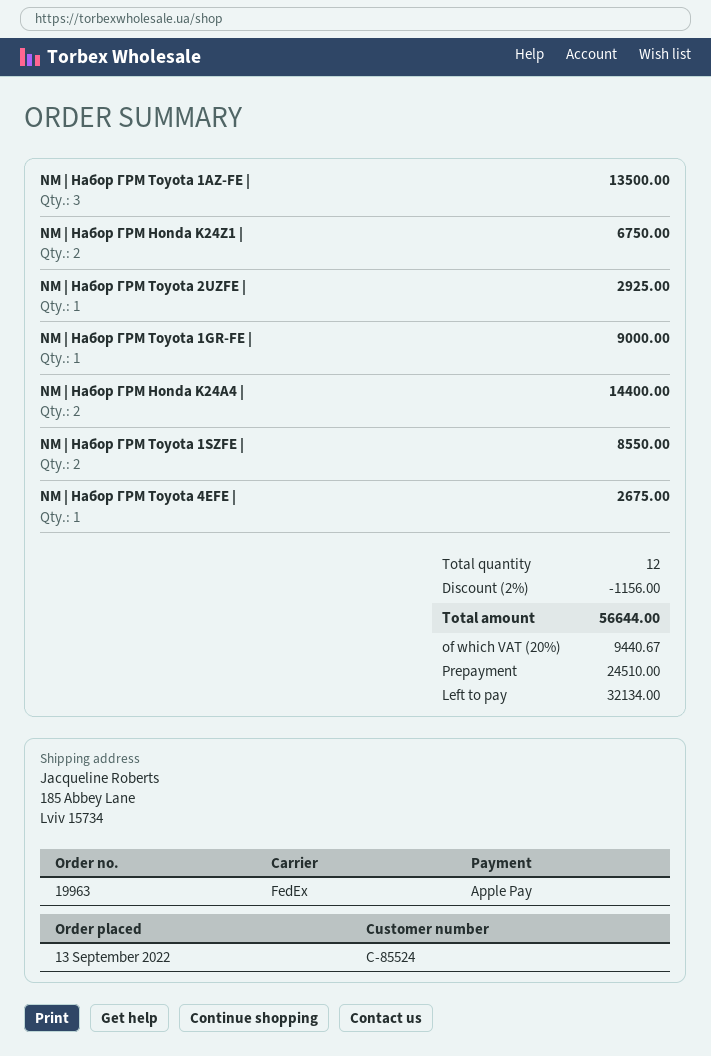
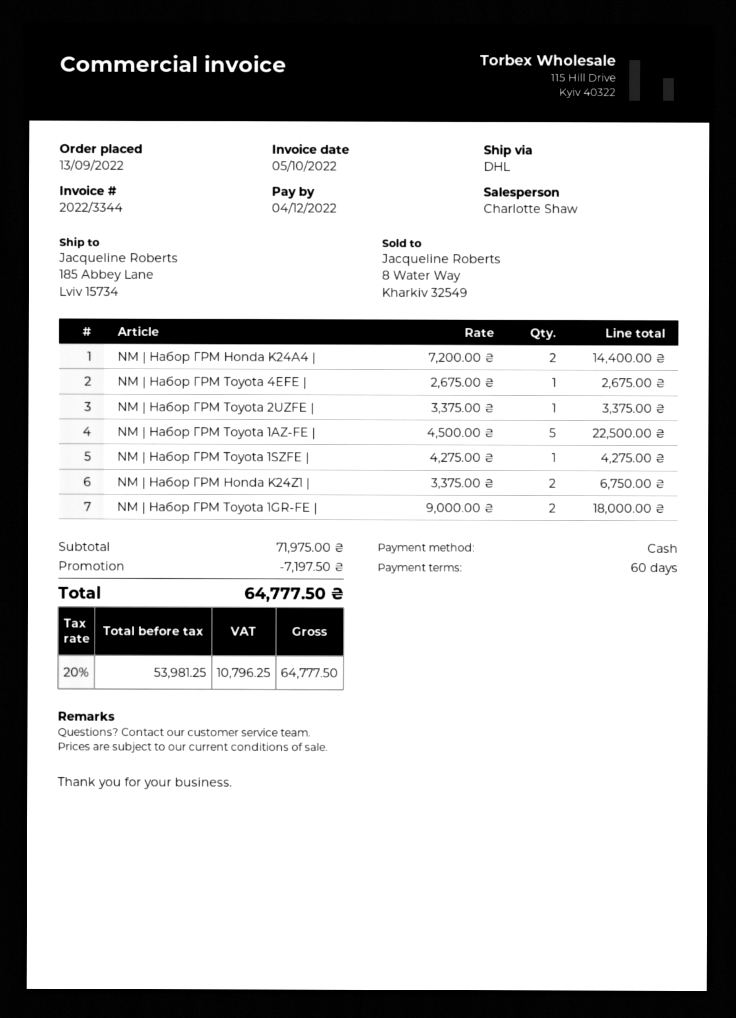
payment method: Apple Pay -> cash
shipping method: FedEx -> DHL
NM | Набор ГРМ Toyota 1AZ-FE |: 3 for 13500.00 -> 5 for 22500.00
NM | Набор ГРМ Toyota 2UZFE |: 1 for 2925.00 -> 1 for 3375.00
NM | Набор ГРМ Toyota 1GR-FE |: 1 for 9000.00 -> 2 for 18000.00
NM | Набор ГРМ Toyota 1SZFE |: 2 for 8550.00 -> 1 for 4275.00
discount: 1156.00 -> 7197.50
tax: 20% = 9440.67 -> 20% = 10796.25
total: 56644.00 -> 64777.50

